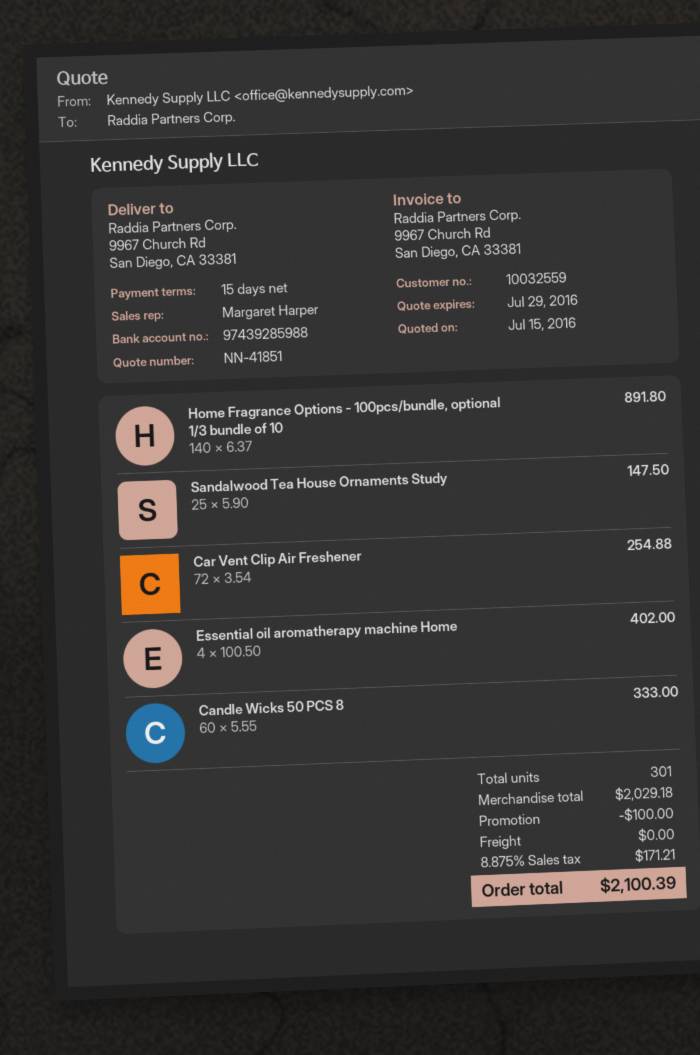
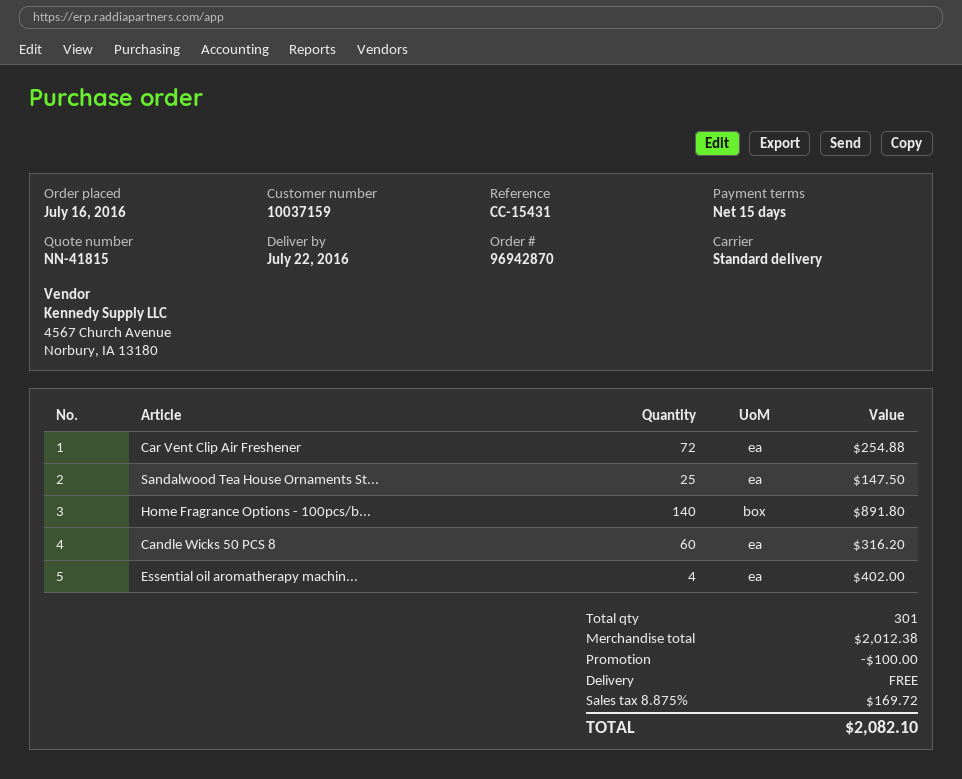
quote number: NN-41851 -> NN-41815
customer number: 10032559 -> 10037159
Candle Wicks 50 PCS 8: 60 for 333.00 -> 60 for 316.20
subtotal: 2029.18 -> 2012.38
tax: 8.875% = 171.21 -> 8.875% = 169.72
total: 2100.39 -> 2082.10

